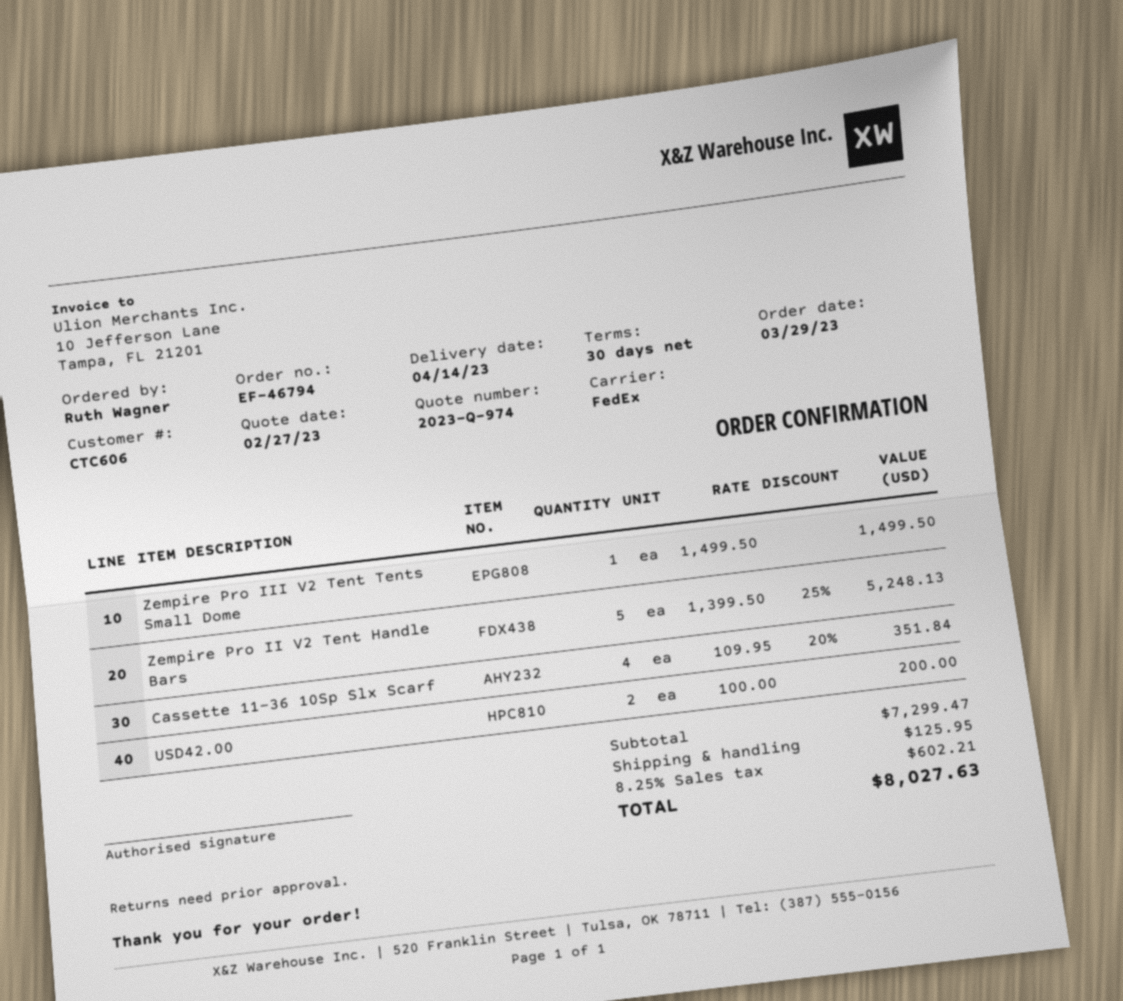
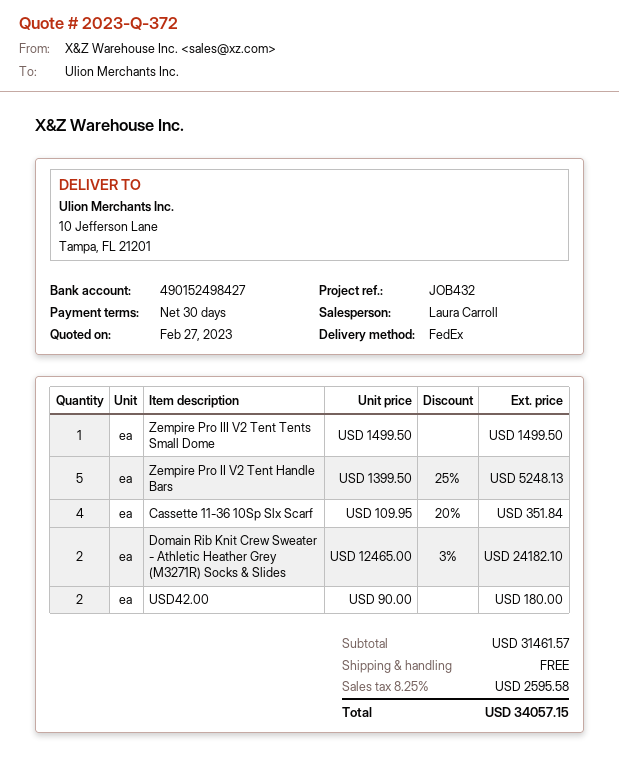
quote number: 2023-Q-974 -> 2023-Q-372
USD42.00: 2 x 100.00 = 200.00 -> 2 x 90.00 = 180.00
Domain Rib Knit Crew Sweater - Athletic Heather Grey (M3271R) Socks & Slides: none -> 2 x 12465.00 - 3% = 24182.10
subtotal: 7299.47 -> 31461.57
shipping: 125.95 -> 0.00
tax: 8.25% = 602.21 -> 8.25% = 2595.58
total: 8027.63 -> 34057.15

